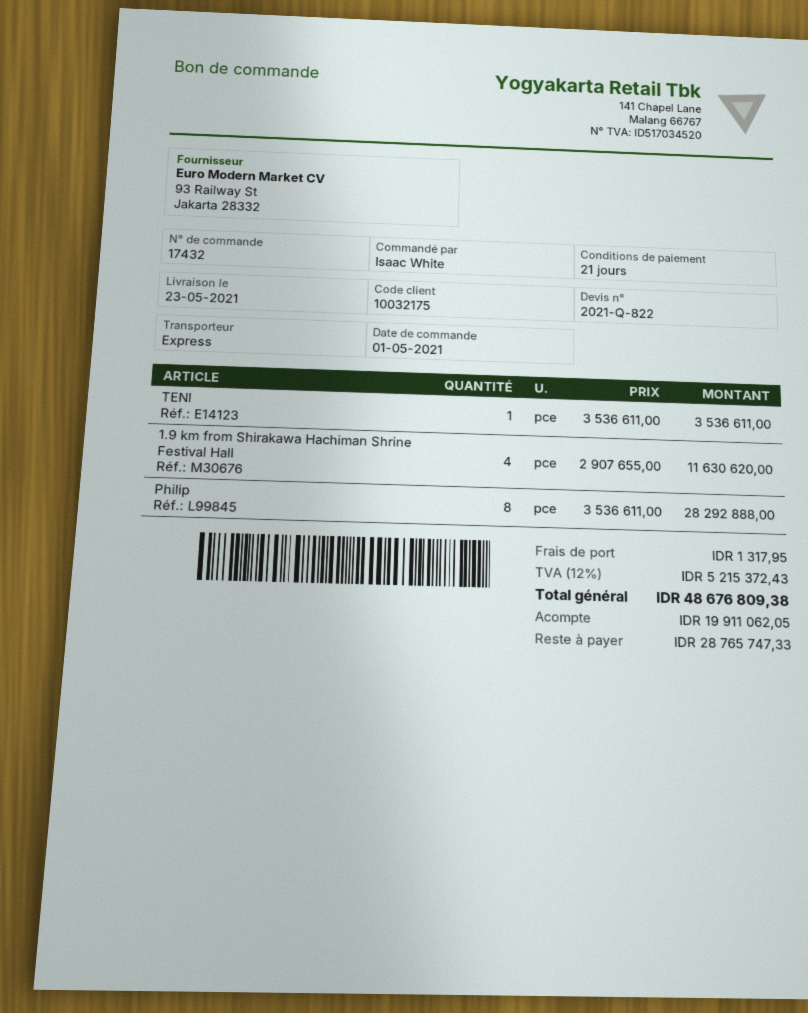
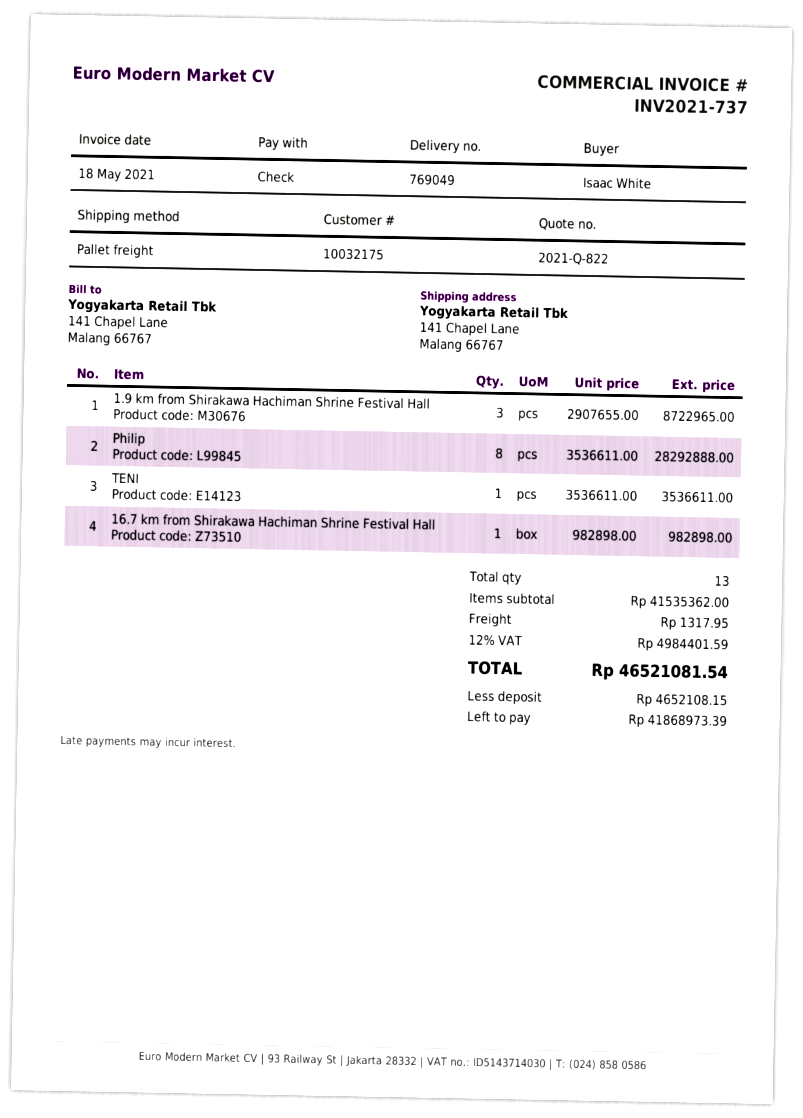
shipping method: express -> pallet freight
1.9 km from Shirakawa Hachiman Shrine Festival Hall: 4 x 2907655.00 = 11630620.00 -> 3 x 2907655.00 = 8722965.00
16.7 km from Shirakawa Hachiman Shrine Festival Hall: none -> 1 x 982898.00 = 982898.00
tax: 12% = 5215372.43 -> 12% = 4984401.59
total: 48676809.38 -> 46521081.54
deposit: 19911062.05 -> 4652108.15
balance: 28765747.33 -> 41868973.39

